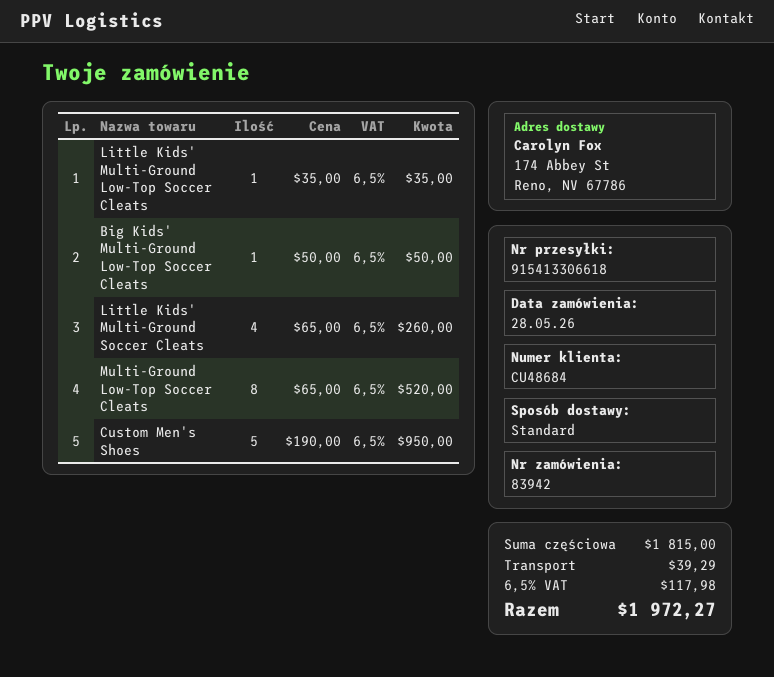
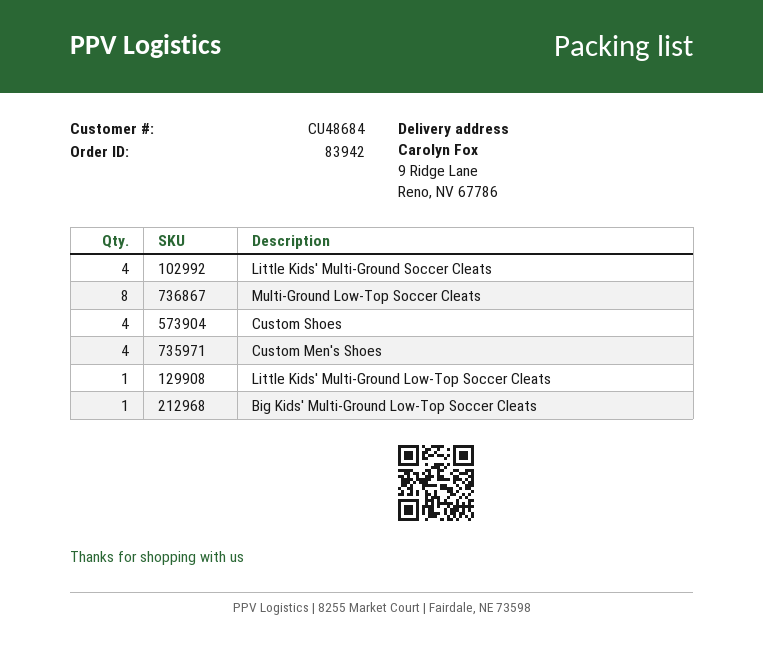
ship to: 174 Abbey St, Reno, NV 67786 -> 9 Ridge Lane, Reno, NV 67786
Custom Men's Shoes: 5 -> 4
Custom Shoes: none -> 4

